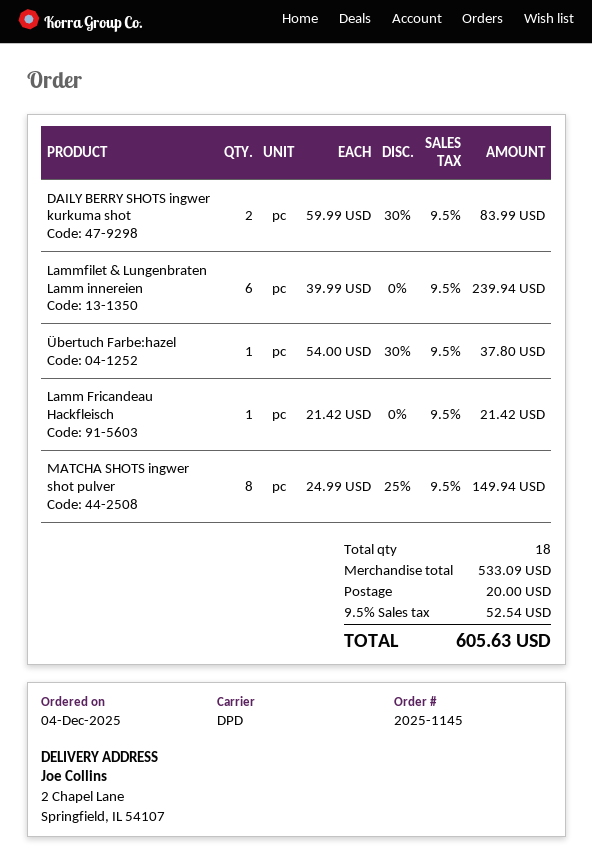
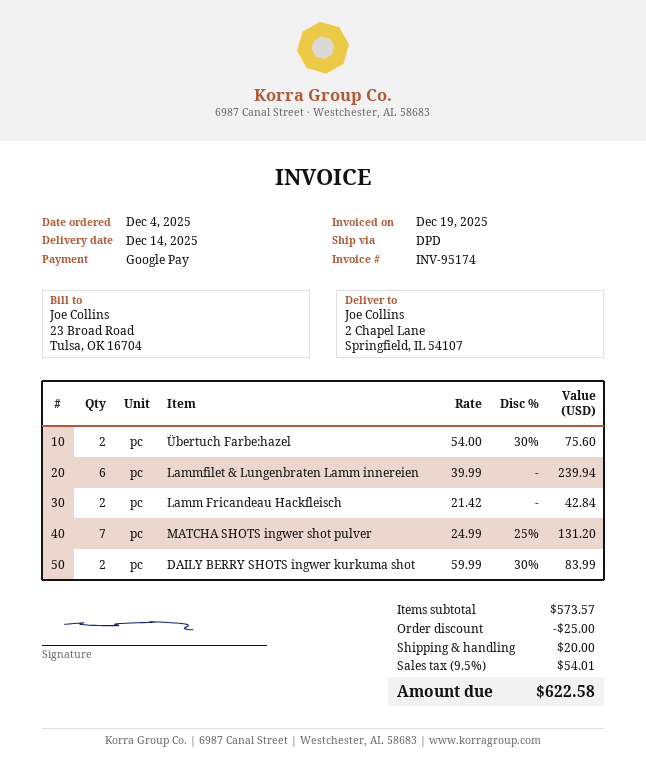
Übertuch Farbe:hazel: 1 x 54.00 - 30% = 37.80 -> 2 x 54.00 - 30% = 75.60
Lamm Fricandeau Hackfleisch: 1 x 21.42 = 21.42 -> 2 x 21.42 = 42.84
MATCHA SHOTS ingwer shot pulver: 8 x 24.99 - 25% = 149.94 -> 7 x 24.99 - 25% = 131.20
subtotal: 533.09 -> 573.57
discount: none -> 25.00
tax: 9.5% = 52.54 -> 9.5% = 54.01
total: 605.63 -> 622.58

